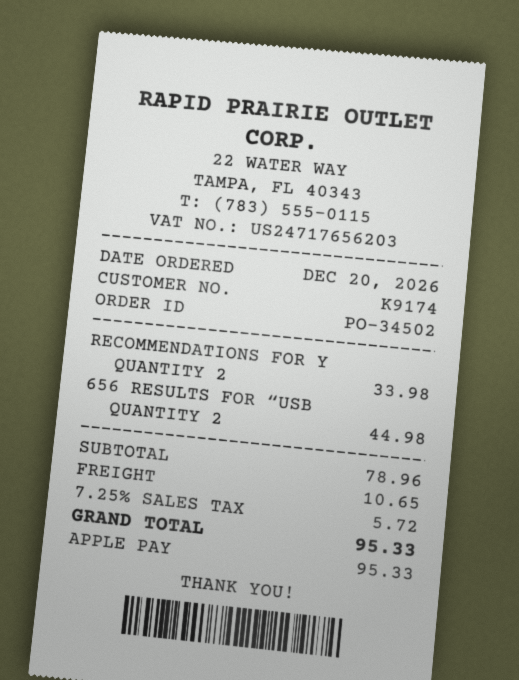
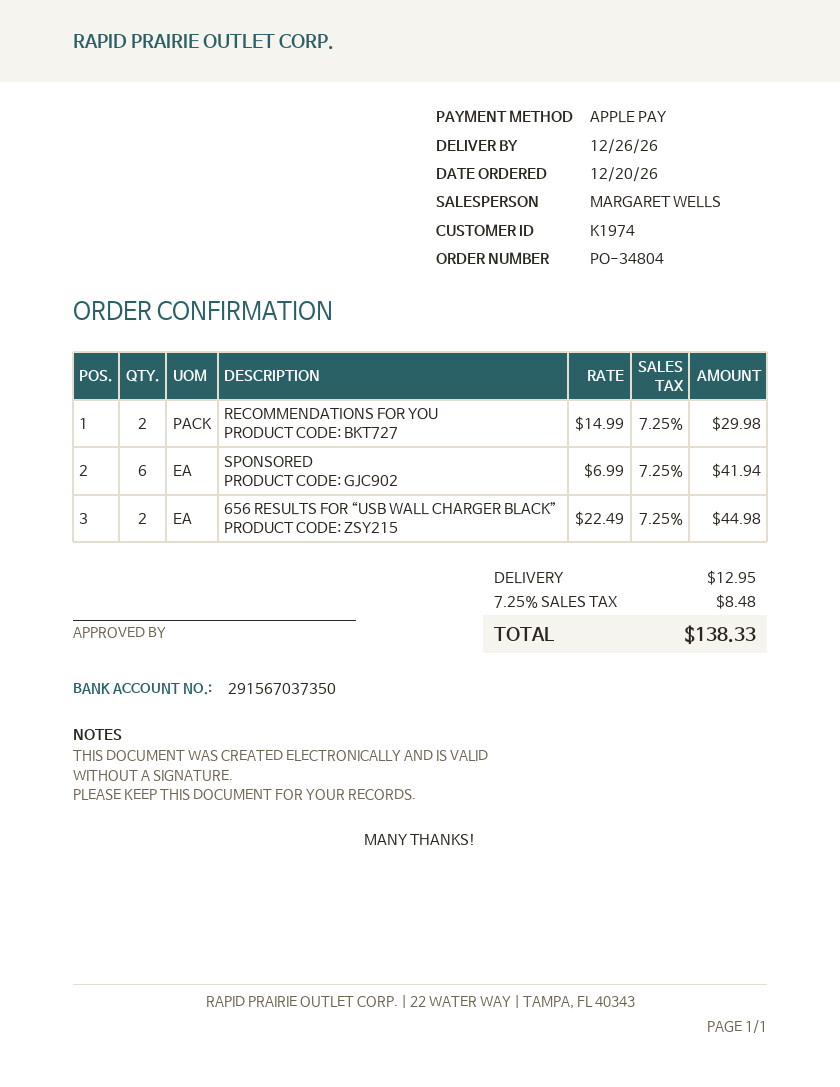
order number: PO-34502 -> PO-34804
customer number: K9174 -> K1974
RECOMMENDATIONS FOR Y: 2 for 33.98 -> 2 for 29.98
SPONSORED: none -> 6 for 41.94
shipping: 10.65 -> 12.95
tax: 7.25% = 5.72 -> 7.25% = 8.48
total: 95.33 -> 138.33

